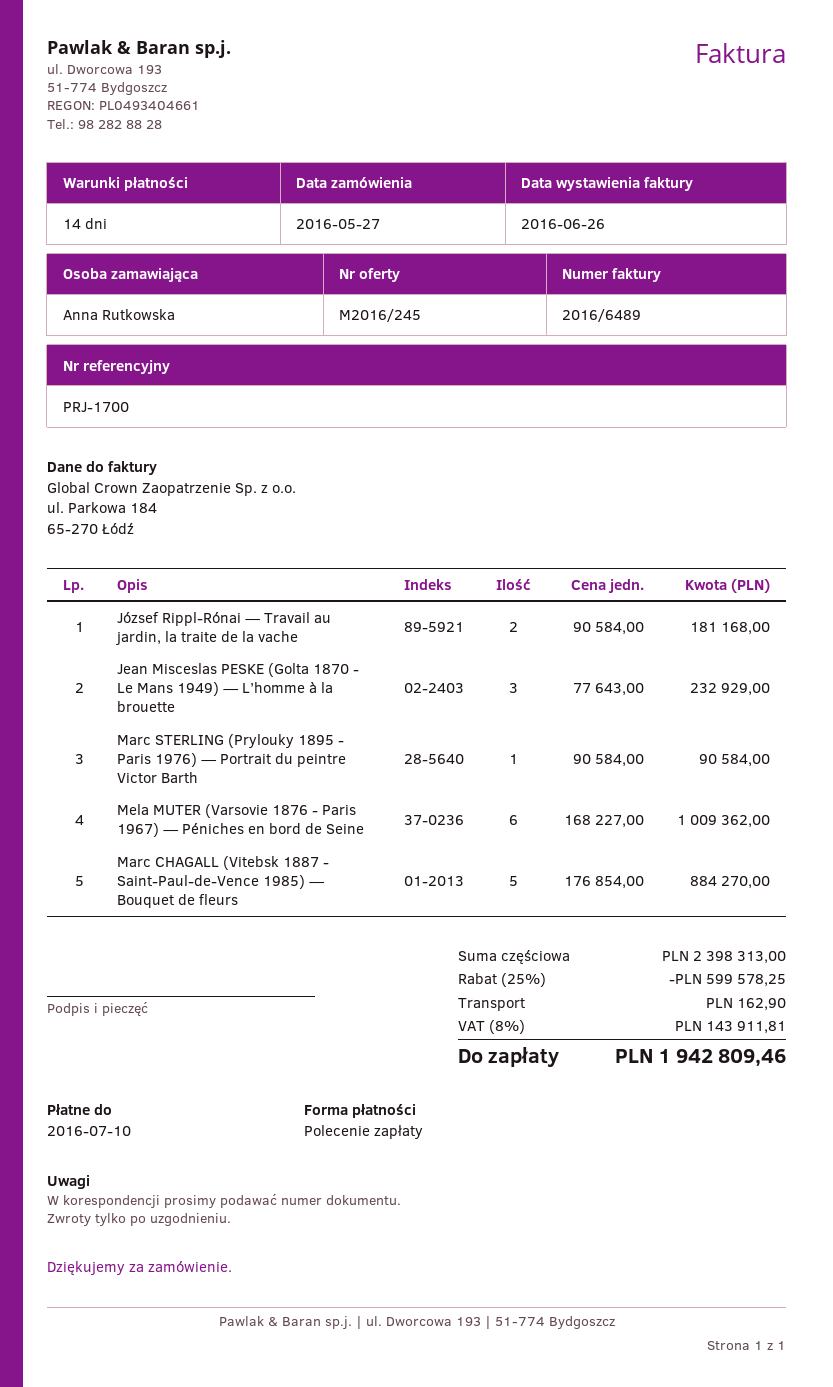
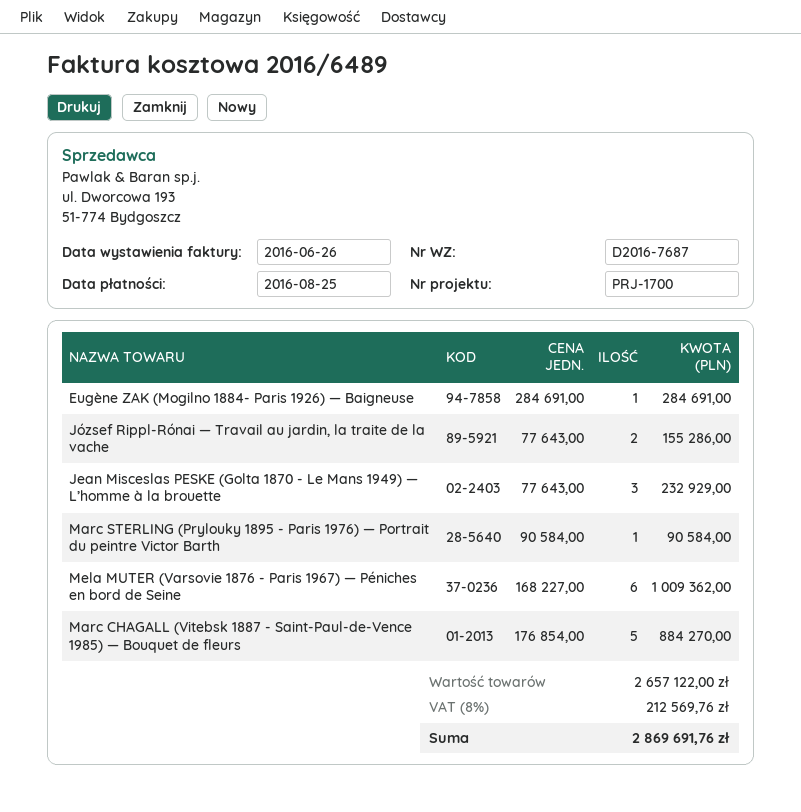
due date: 2016-07-10 -> 2016-08-25
József Rippl-Rónai — Travail au jardin, la traite de la vache: 2 x 90584.00 = 181168.00 -> 2 x 77643.00 = 155286.00
Eugène ZAK (Mogilno 1884- Paris 1926) — Baigneuse: none -> 1 x 284691.00 = 284691.00
subtotal: 2398313.00 -> 2657122.00
discount: 25% = 599578.25 -> none
shipping: 162.90 -> none
tax: 8% = 143911.81 -> 8% = 212569.76
total: 1942809.46 -> 2869691.76

